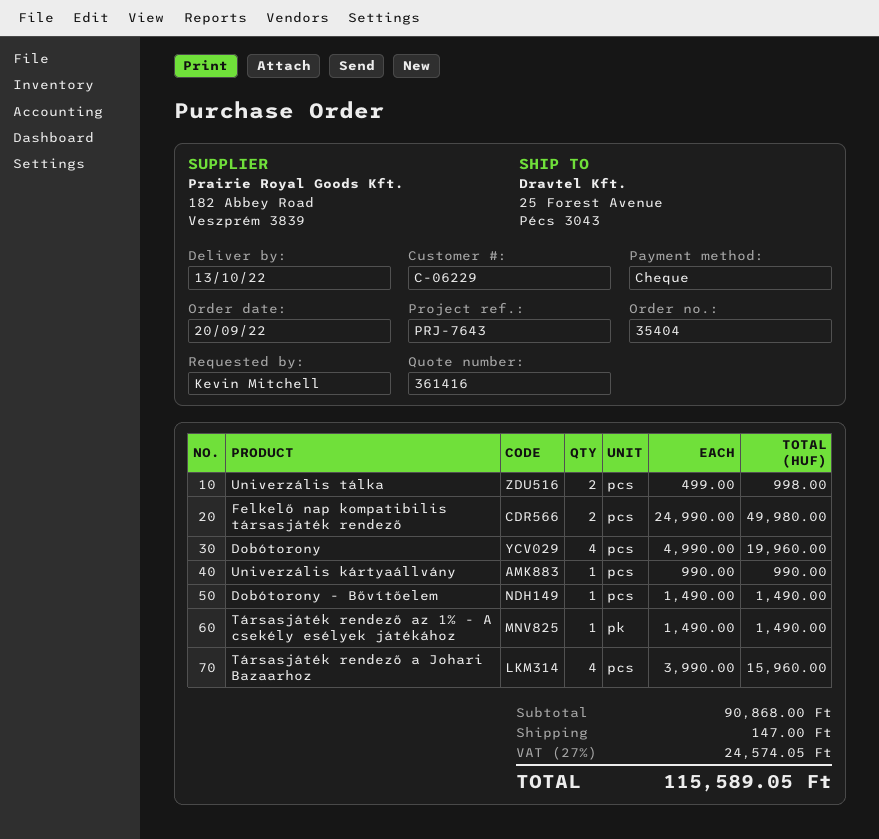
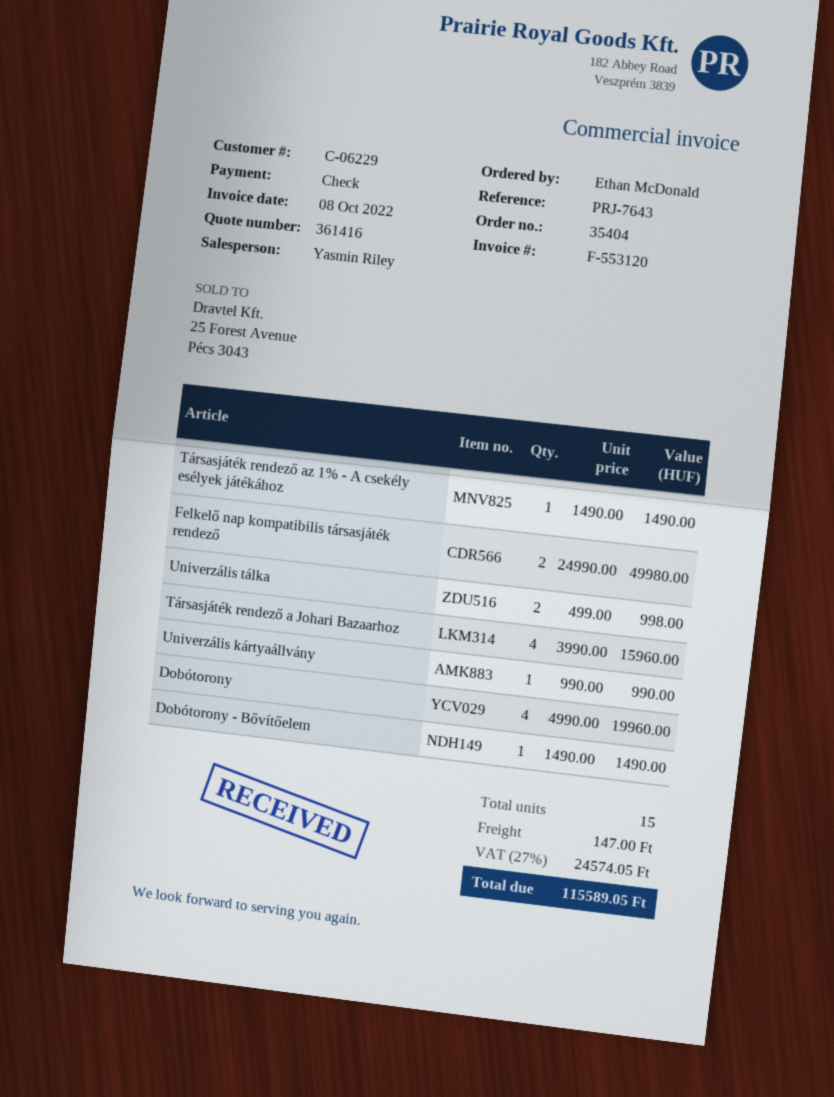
ordered by: Kevin Mitchell -> Ethan McDonald

